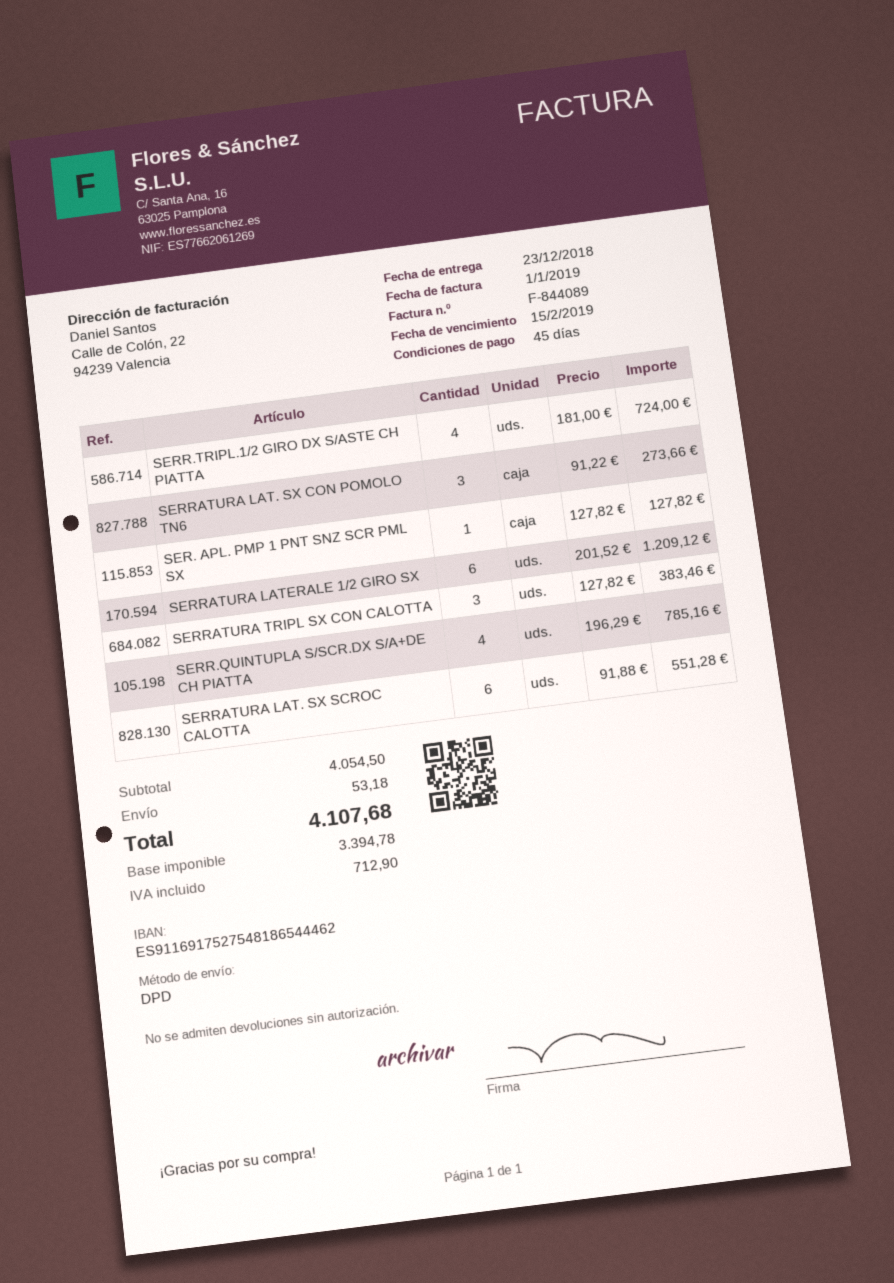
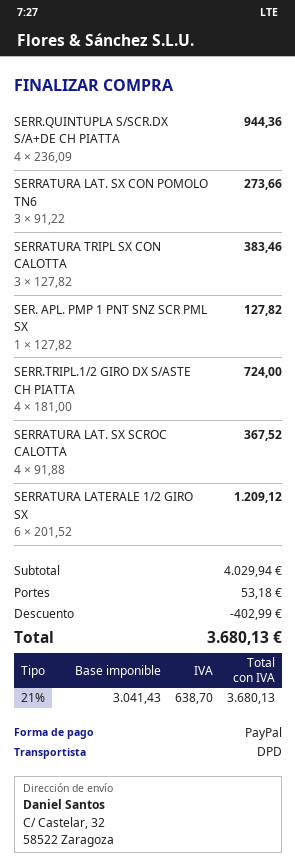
SERR.QUINTUPLA S/SCR.DX S/A+DE CH PIATTA: 4 x 196.29 = 785.16 -> 4 x 236.09 = 944.36
SERRATURA LAT. SX SCROC CALOTTA: 6 x 91.88 = 551.28 -> 4 x 91.88 = 367.52
subtotal: 4054.50 -> 4029.94
discount: none -> 402.99
net: 3394.78 -> 3041.43
tax: 712.90 -> 638.70
total: 4107.68 -> 3680.13

